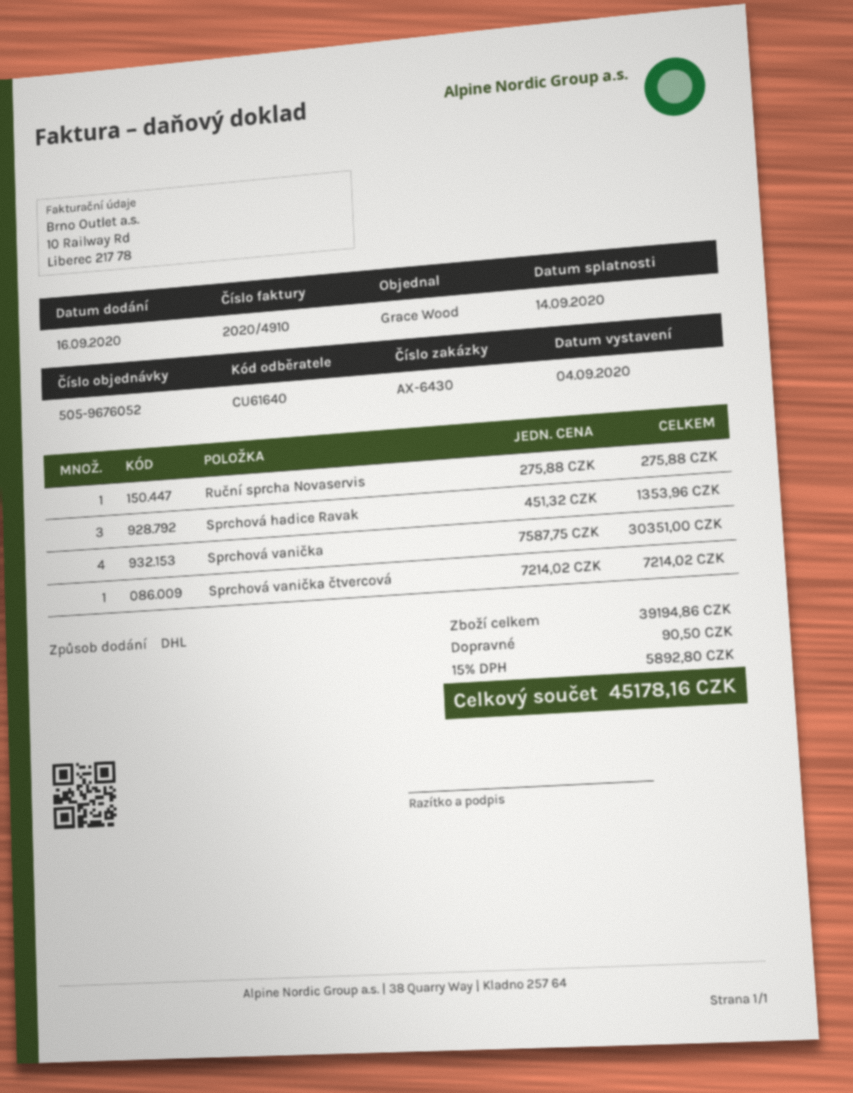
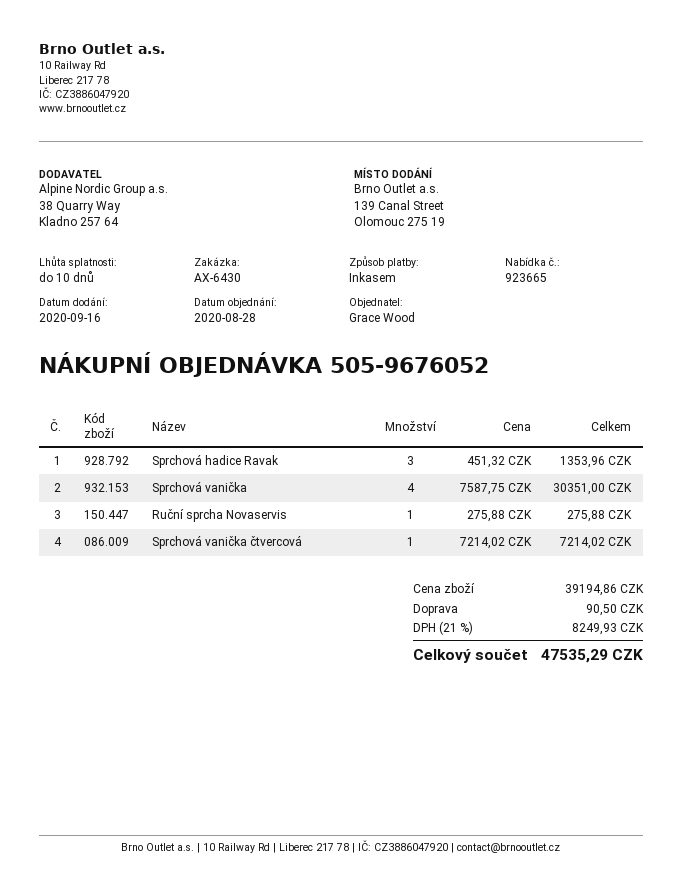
tax: 15% = 5892.80 -> 21% = 8249.93
total: 45178.16 -> 47535.29

